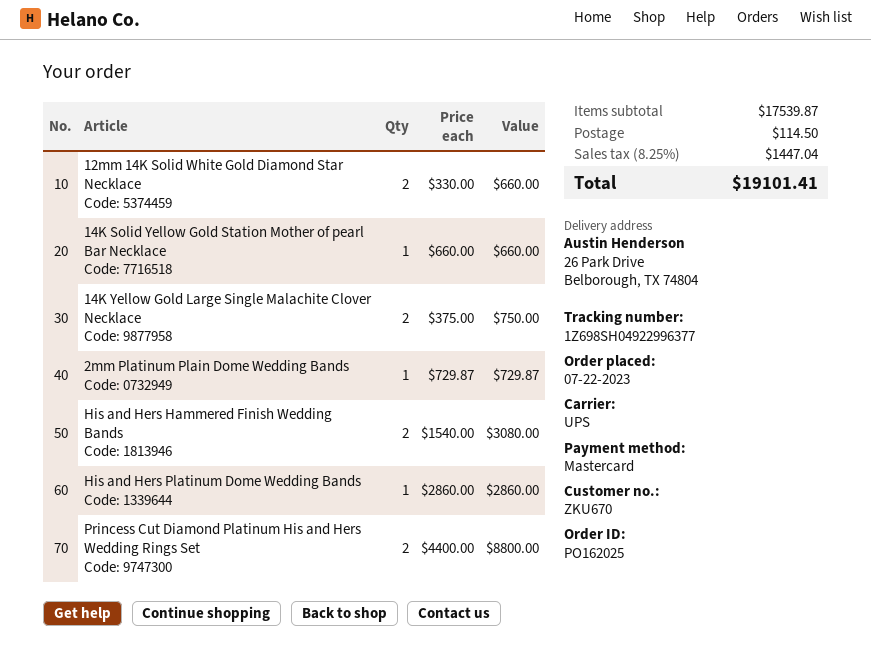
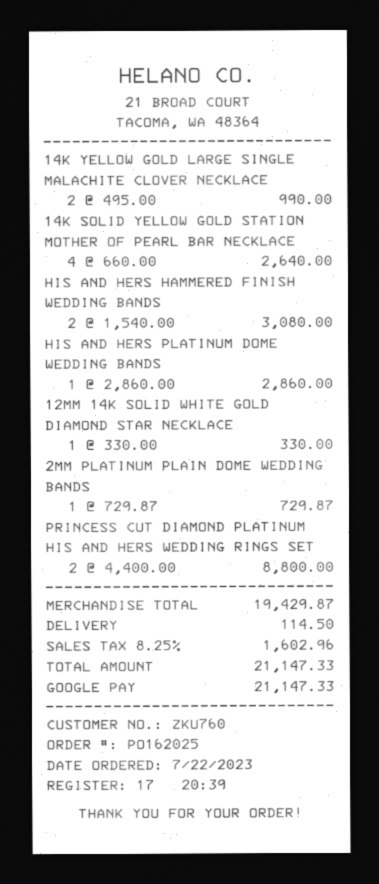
customer number: ZKU670 -> ZKU760
payment method: Mastercard -> Google Pay
12mm 14K Solid White Gold Diamond Star Necklace: 2 x 330.00 = 660.00 -> 1 x 330.00 = 330.00
14K Solid Yellow Gold Station Mother of pearl Bar Necklace: 1 x 660.00 = 660.00 -> 4 x 660.00 = 2640.00
14K Yellow Gold Large Single Malachite Clover Necklace: 2 x 375.00 = 750.00 -> 2 x 495.00 = 990.00
subtotal: 17539.87 -> 19429.87
tax: 8.25% = 1447.04 -> 8.25% = 1602.96
total: 19101.41 -> 21147.33

